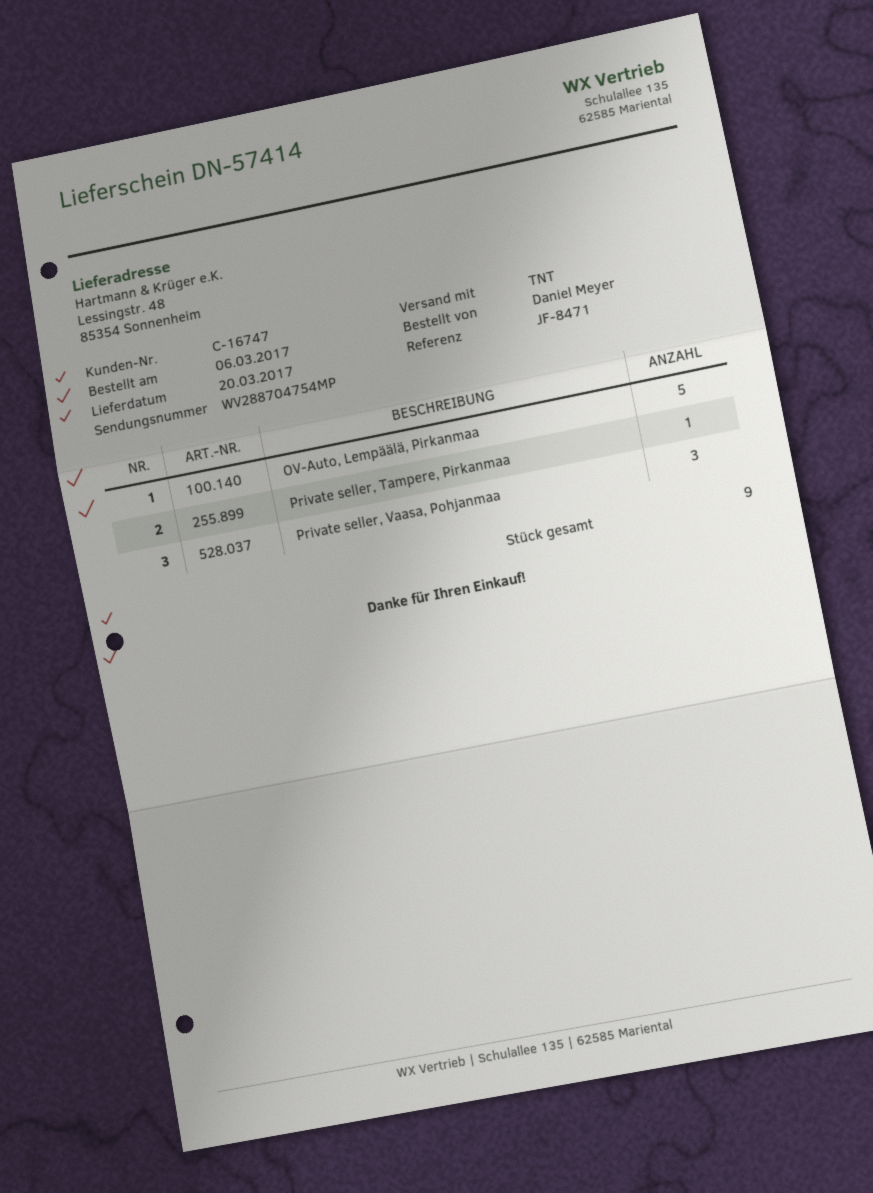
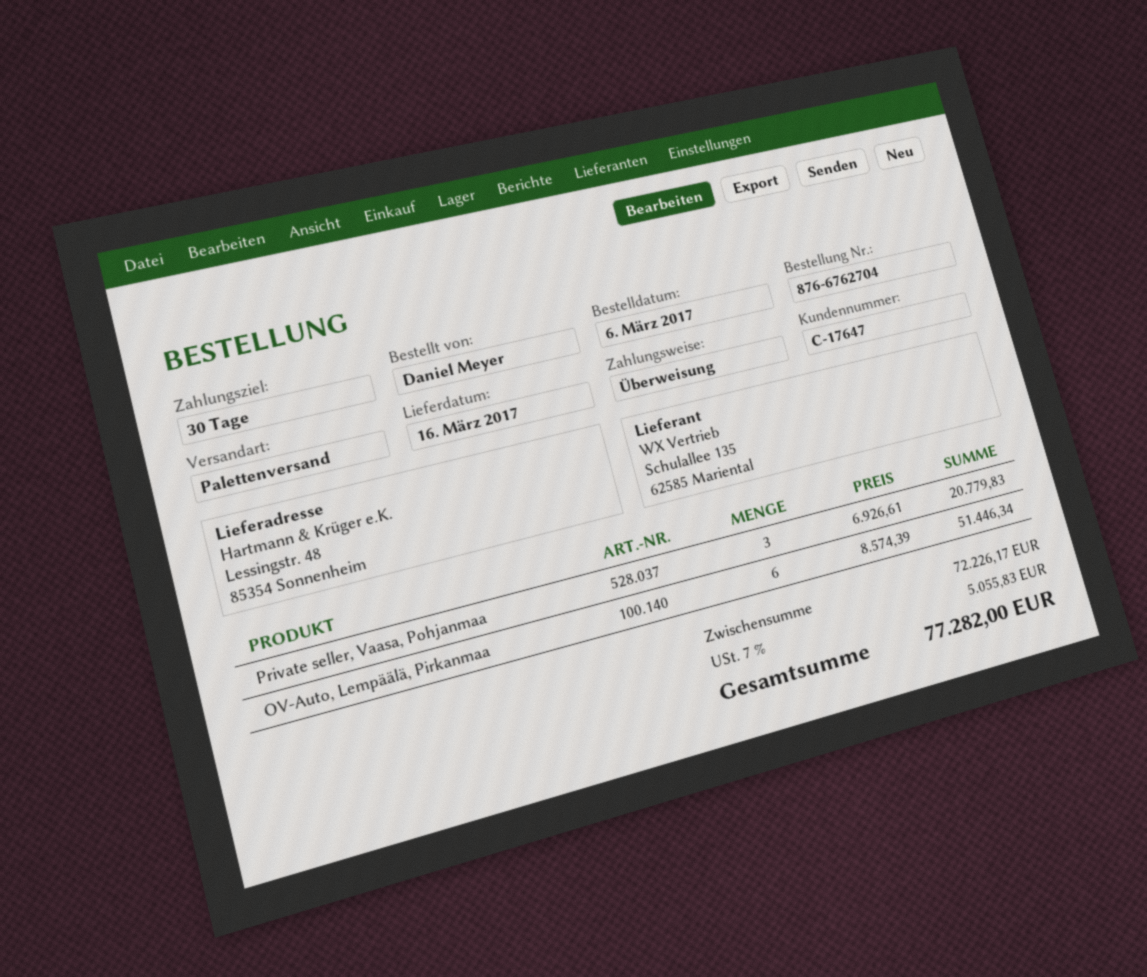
delivery date: 2017-03-20 -> 2017-03-16
customer number: C-16747 -> C-17647
shipping method: TNT -> pallet freight
OV-Auto, Lempäälä, Pirkanmaa: 5 -> 6
Private seller, Tampere, Pirkanmaa: 1 -> none

